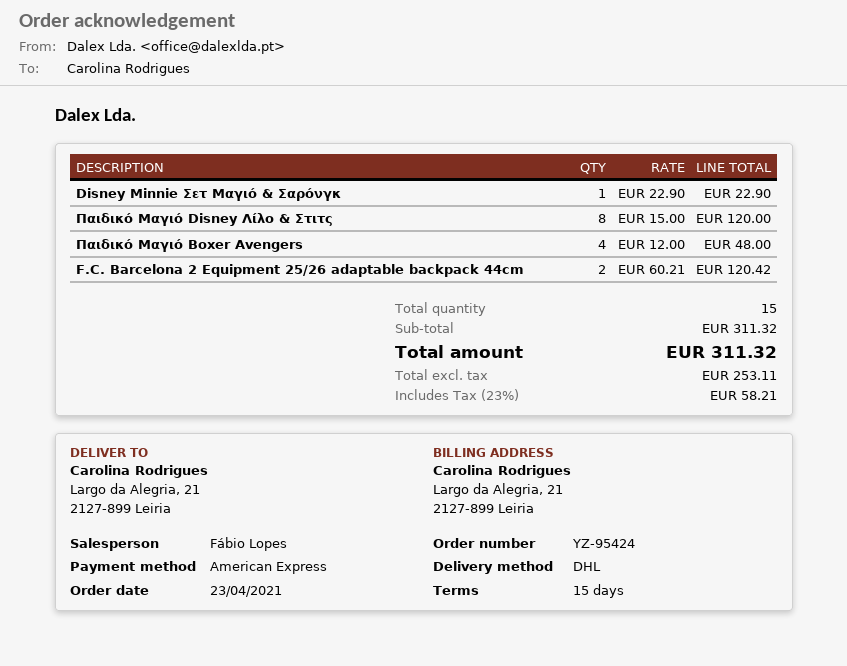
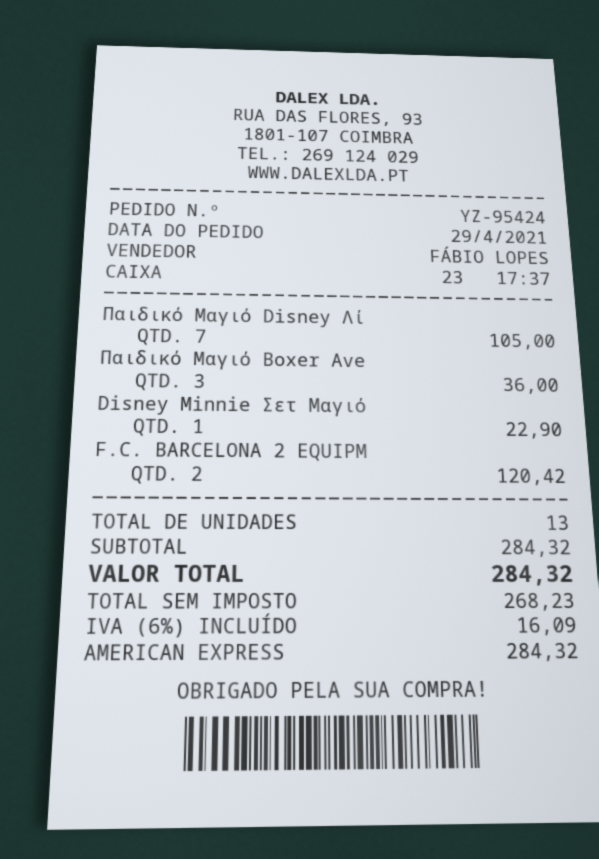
order date: 2021-04-23 -> 2021-04-29
Παιδικό Μαγιό Disney Λίλο & Στιτς: 8 for 120.00 -> 7 for 105.00
Παιδικό Μαγιό Boxer Avengers: 4 for 48.00 -> 3 for 36.00
total quantity: 15 -> 13
subtotal: 311.32 -> 284.32
net: 253.11 -> 268.23
tax: 23% = 58.21 -> 6% = 16.09
total: 311.32 -> 284.32

